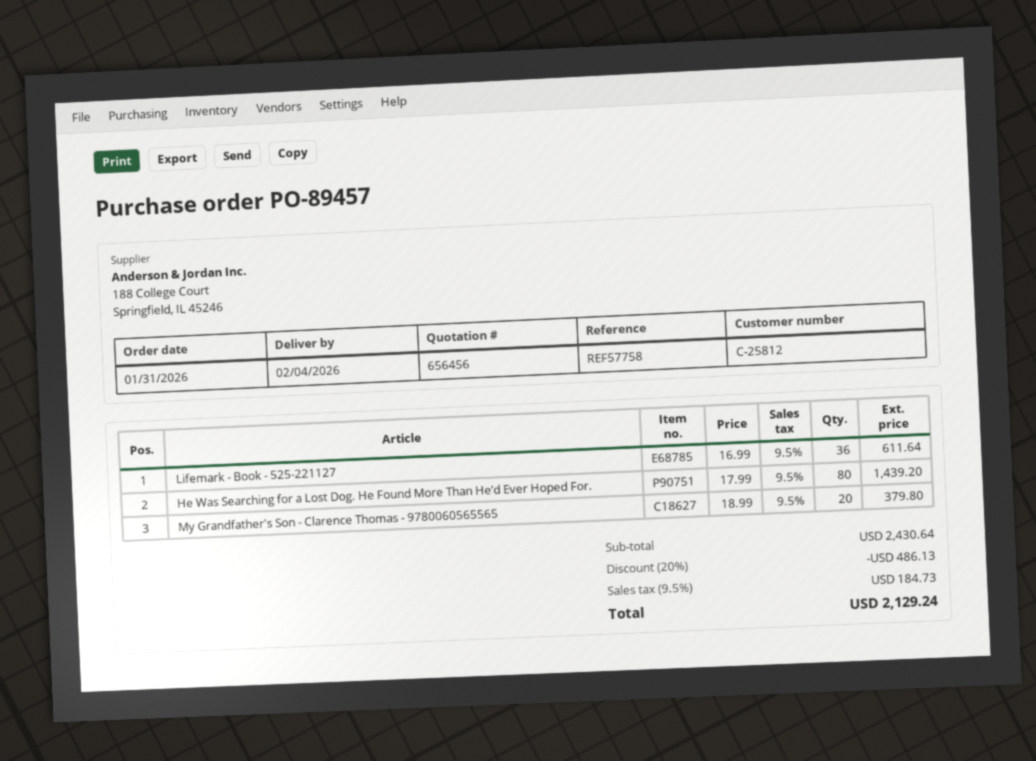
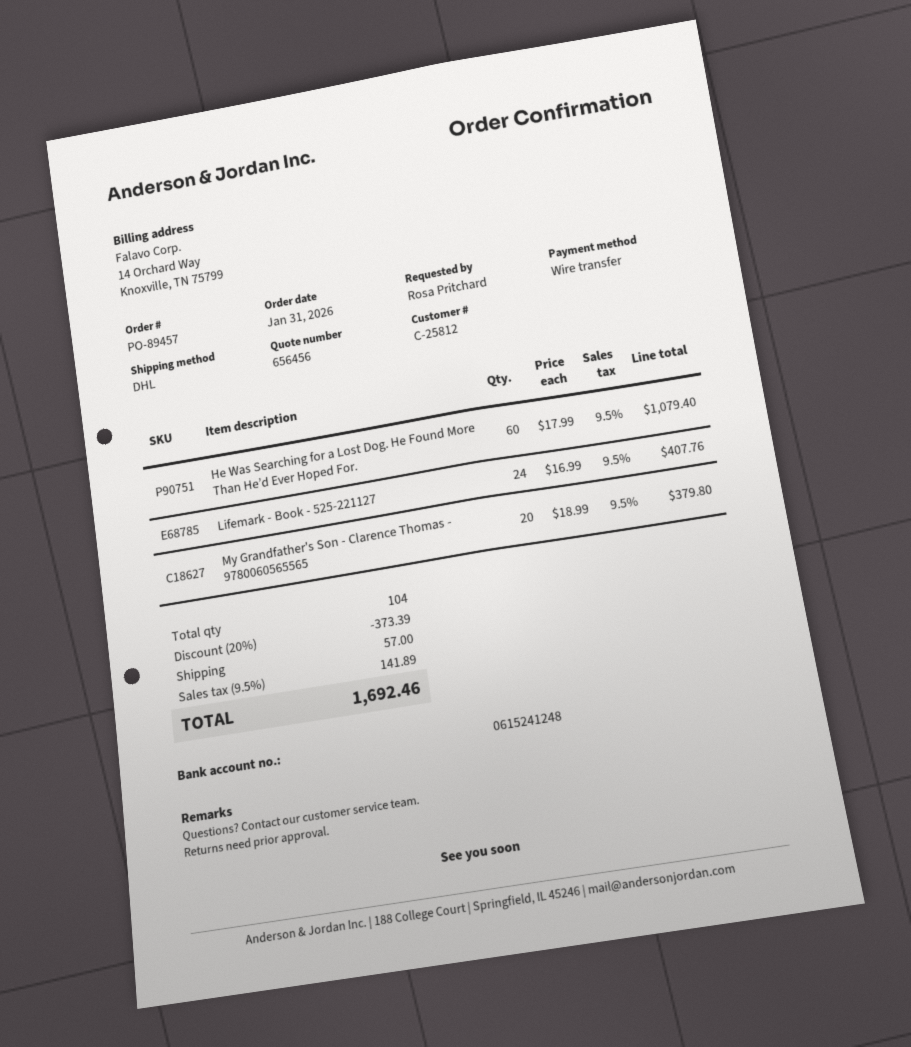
Lifemark - Book - 525-221127: 36 x 16.99 = 611.64 -> 24 x 16.99 = 407.76
He Was Searching for a Lost Dog. He Found More Than He’d Ever Hoped For.: 80 x 17.99 = 1439.20 -> 60 x 17.99 = 1079.40
discount: 20% = 486.13 -> 20% = 373.39
shipping: none -> 57.00
tax: 9.5% = 184.73 -> 9.5% = 141.89
total: 2129.24 -> 1692.46

